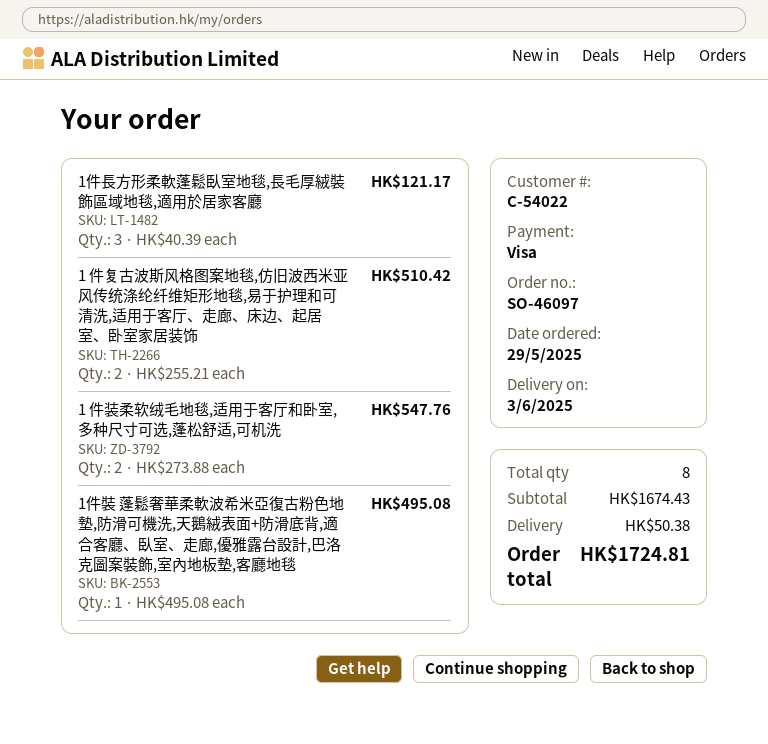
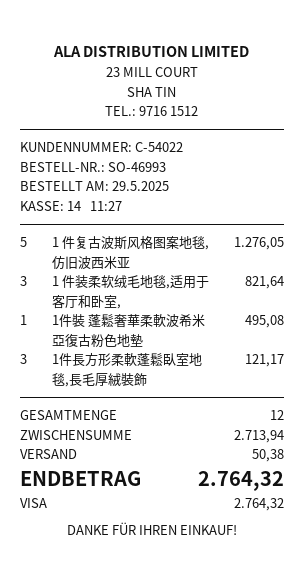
order number: SO-46097 -> SO-46993
1 件复古波斯风格图案地毯,仿旧波西米亚风传统涤纶纤维矩形地毯,易于护理和可清洗,适用于客厅、走廊、床边、起居室、卧室家居装饰: 2 for 510.42 -> 5 for 1276.05
1 件装柔软绒毛地毯,适用于客厅和卧室,多种尺寸可选,蓬松舒适,可机洗: 2 for 547.76 -> 3 for 821.64
total quantity: 8 -> 12
subtotal: 1674.43 -> 2713.94
total: 1724.81 -> 2764.32

